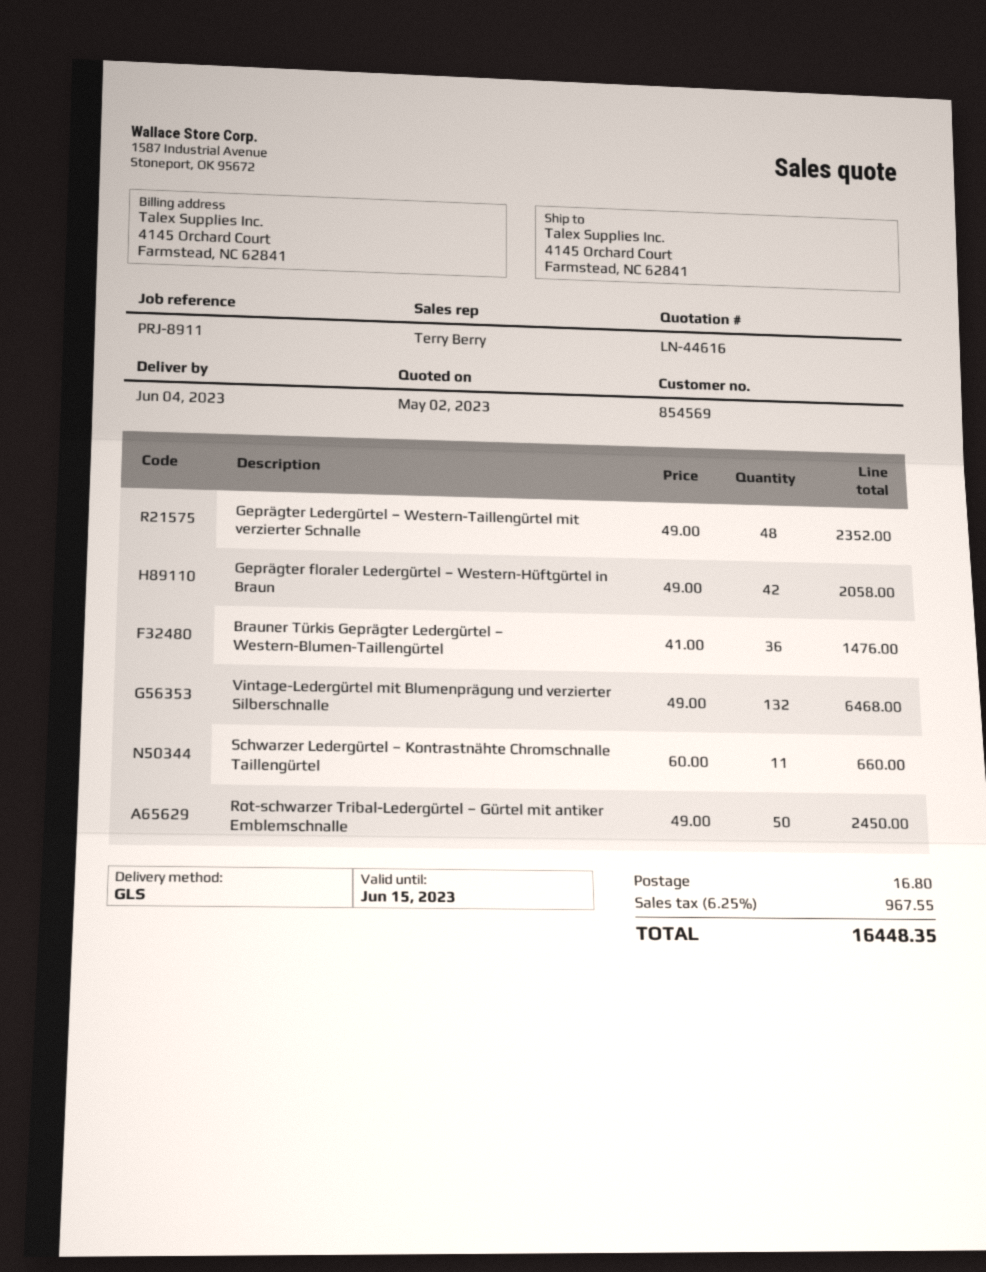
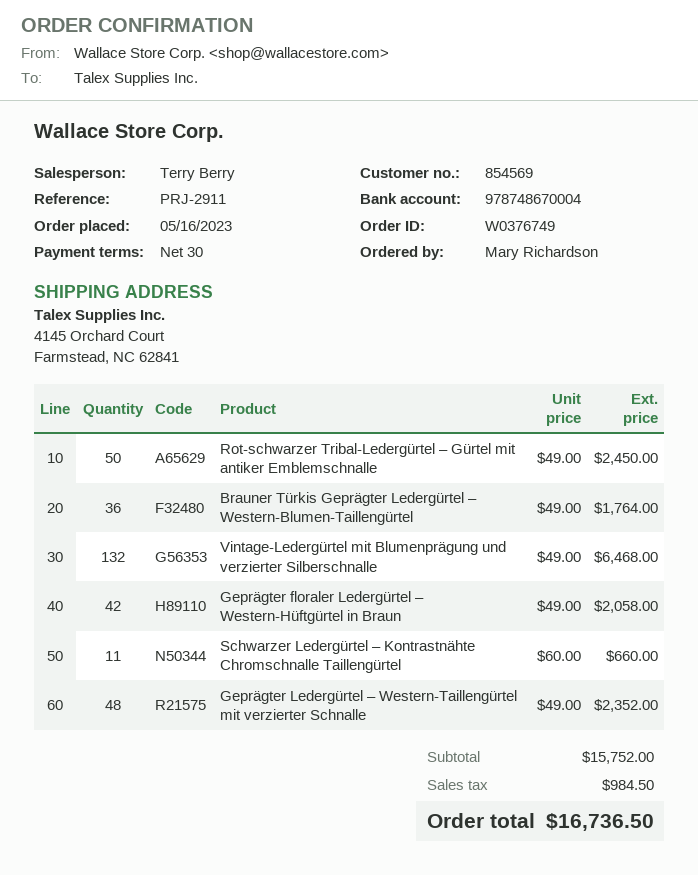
reference: PRJ-8911 -> PRJ-2911
Brauner Türkis Geprägter Ledergürtel – Western-Blumen-Taillengürtel: 36 x 41.00 = 1476.00 -> 36 x 49.00 = 1764.00
shipping: 16.80 -> none
tax: 967.55 -> 984.50
total: 16448.35 -> 16736.50

